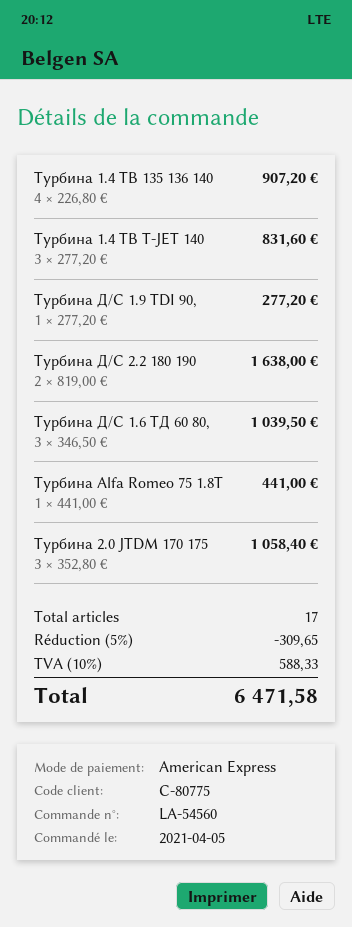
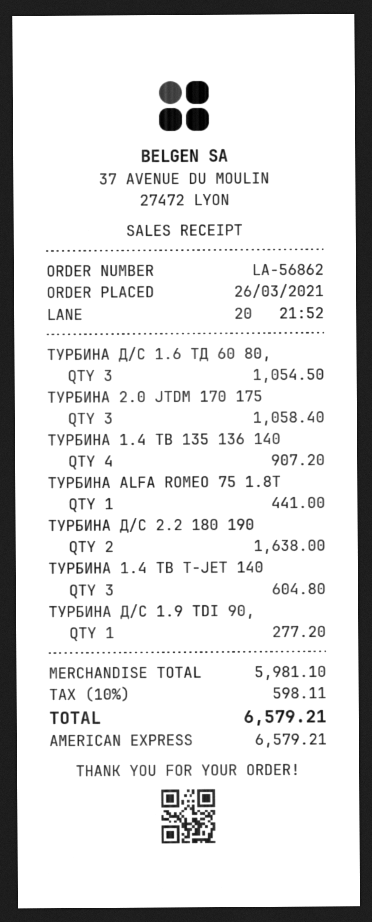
order number: LA-54560 -> LA-56862
order date: 2021-04-05 -> 2021-03-26
Турбина 1.4 TB T-JET 140: 3 for 831.60 -> 3 for 604.80
Турбина Д/С 1.6 ТД 60 80,: 3 for 1039.50 -> 3 for 1054.50
discount: 5% = 309.65 -> none
tax: 10% = 588.33 -> 10% = 598.11
total: 6471.58 -> 6579.21

